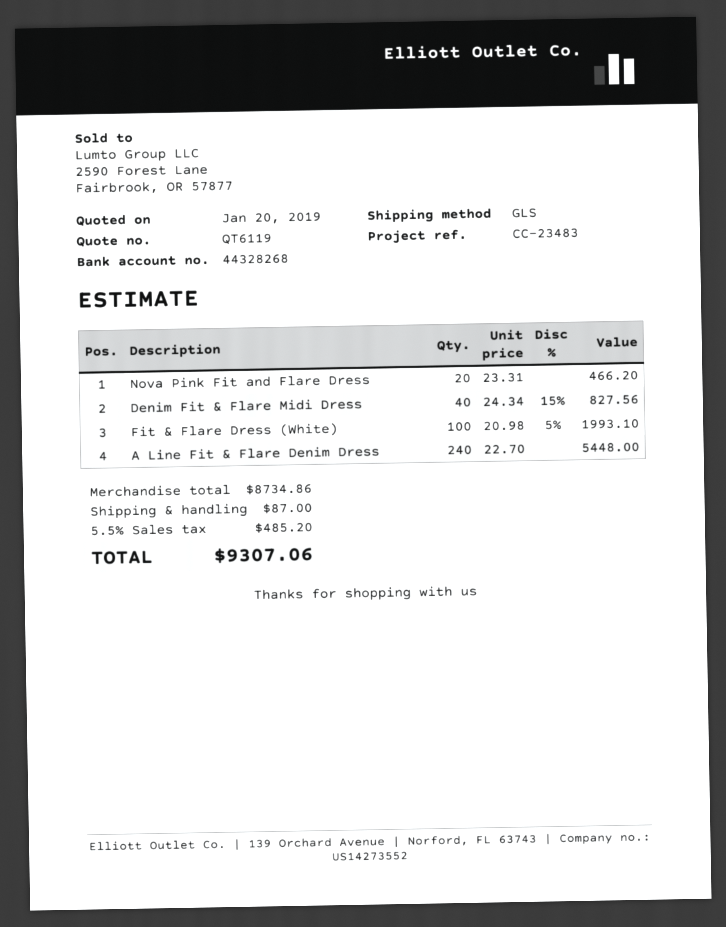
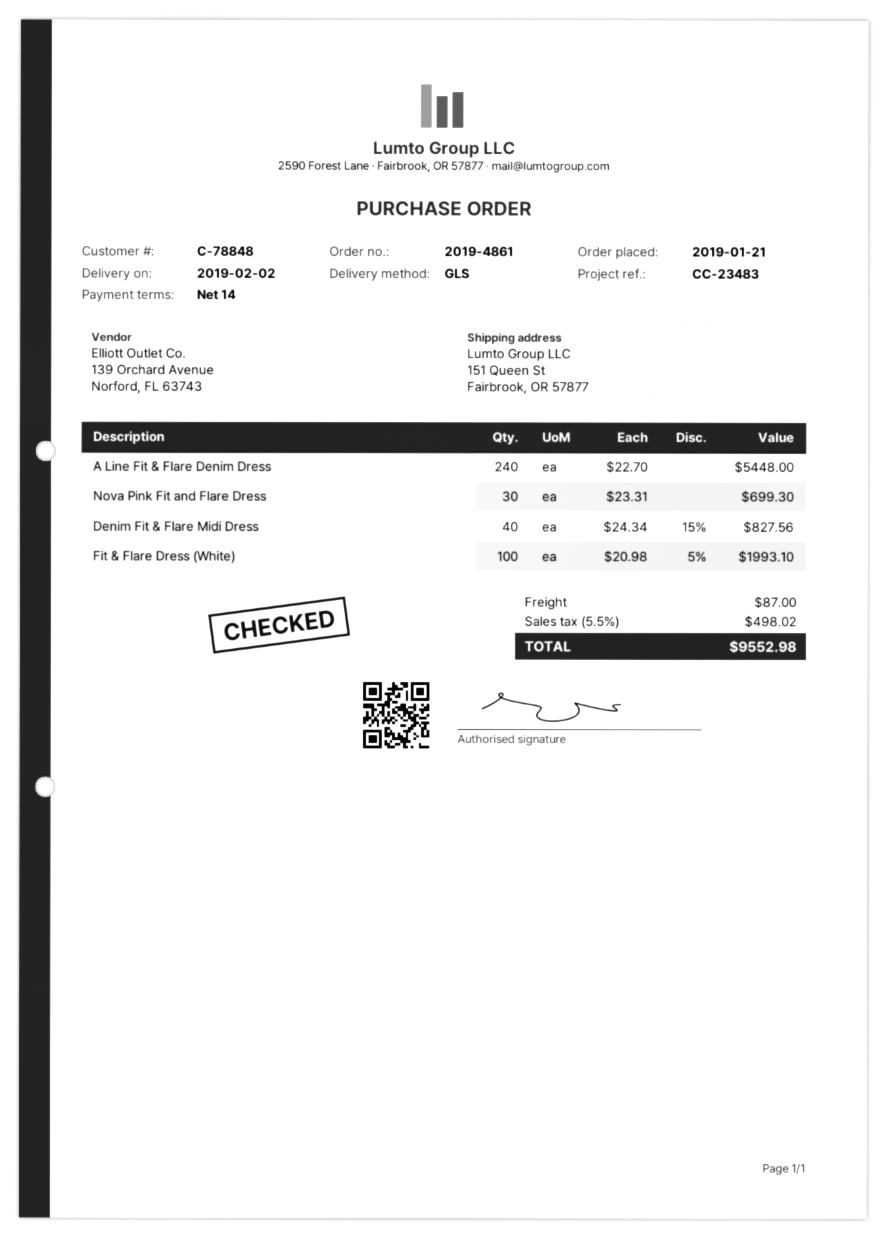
Nova Pink Fit and Flare Dress: 20 x 23.31 = 466.20 -> 30 x 23.31 = 699.30
tax: 5.5% = 485.20 -> 5.5% = 498.02
total: 9307.06 -> 9552.98

